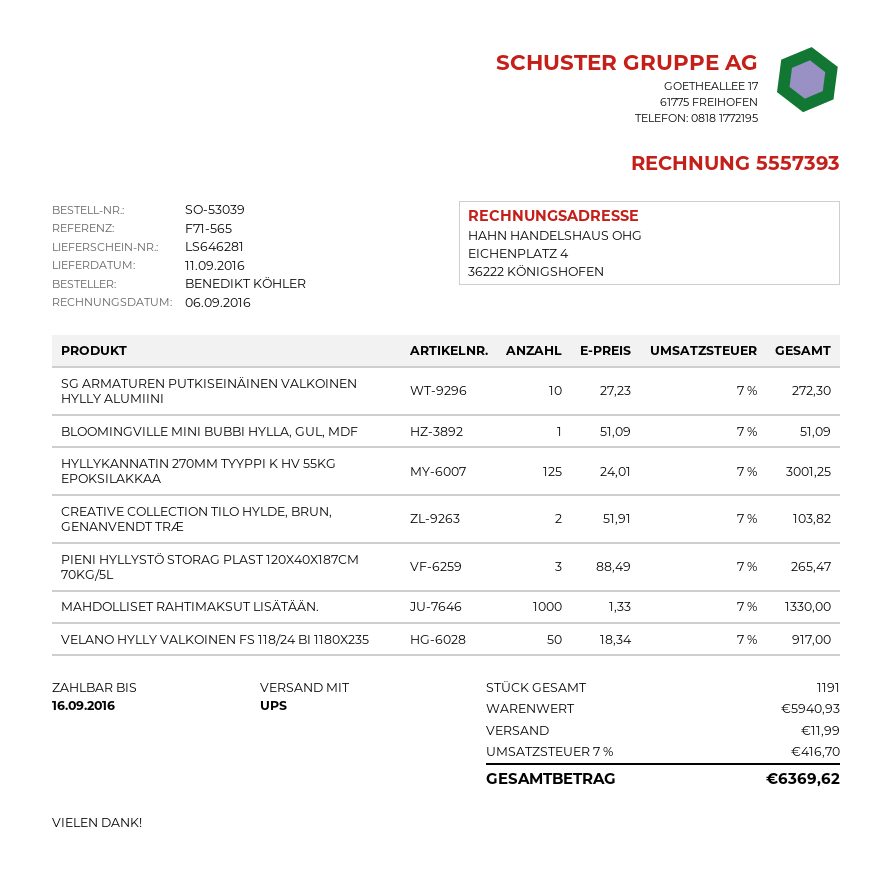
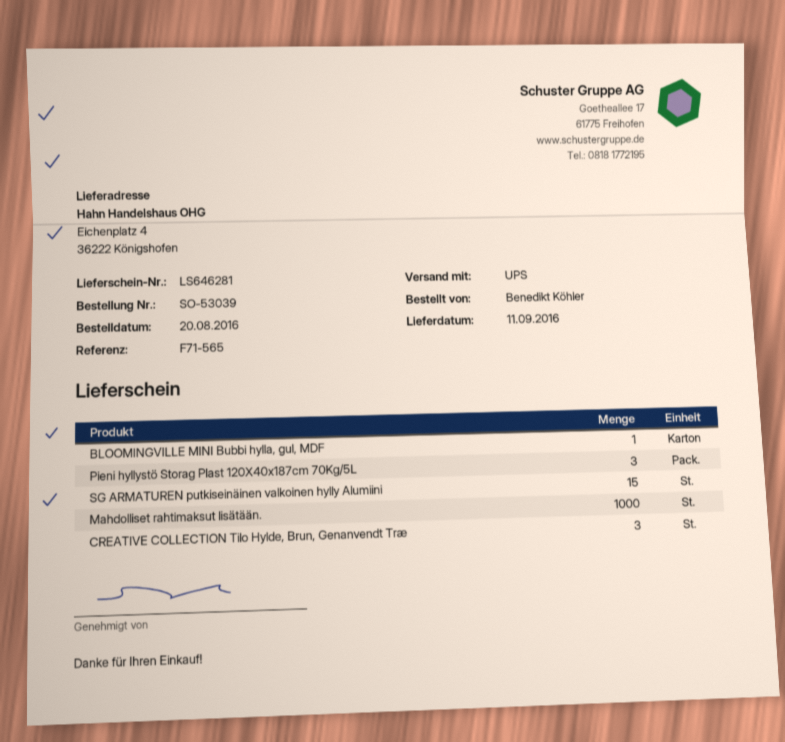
SG ARMATUREN PUTKISEINÄINEN VALKOINEN HYLLY ALUMIINI: 10 -> 15
HYLLYKANNATIN 270MM TYYPPI K HV 55KG EPOKSILAKKAA: 125 -> none
CREATIVE COLLECTION TILO HYLDE, BRUN, GENANVENDT TRÆ: 2 -> 3
VELANO HYLLY VALKOINEN FS 118/24 BI 1180X235: 50 -> none

